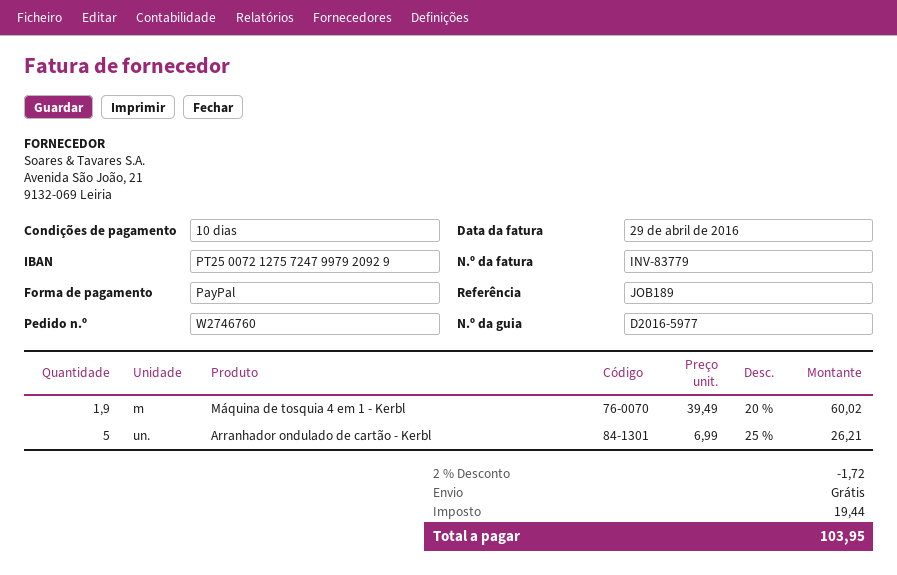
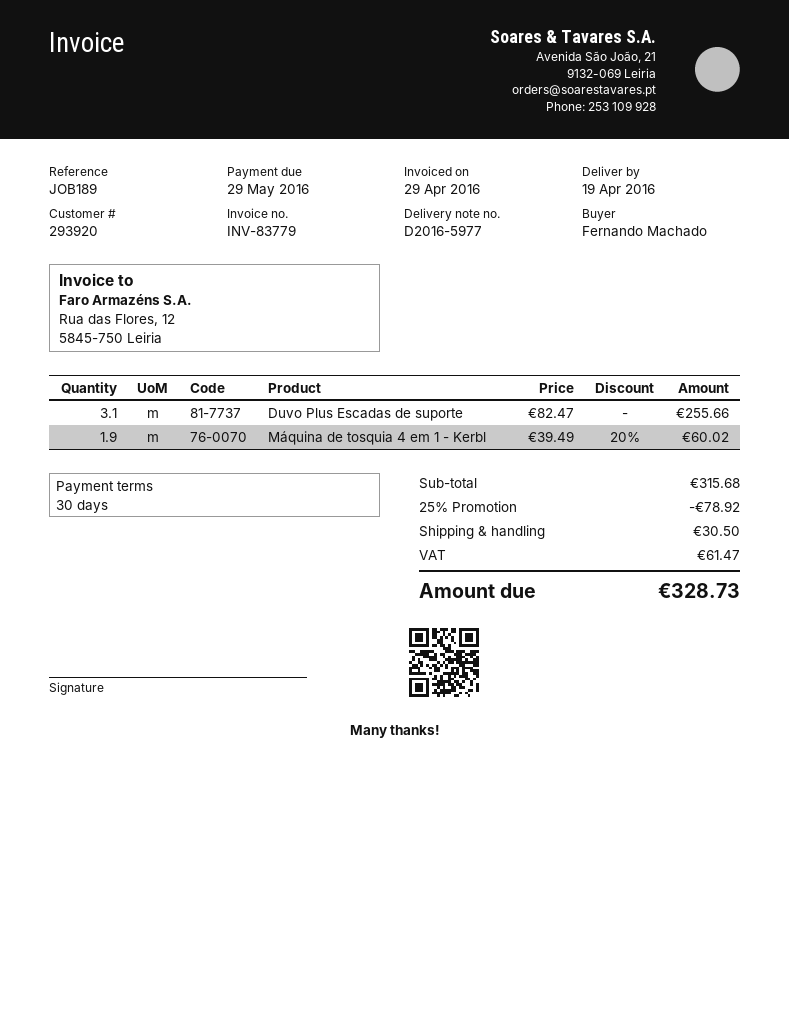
payment terms: 10 days -> 30 days
Arranhador ondulado de cartão - Kerbl: 5 x 6.99 - 25% = 26.21 -> none
Duvo Plus Escadas de suporte: none -> 3.1 x 82.47 = 255.66
discount: 2% = 1.72 -> 25% = 78.92
shipping: 0.00 -> 30.50
tax: 19.44 -> 61.47
total: 103.95 -> 328.73

